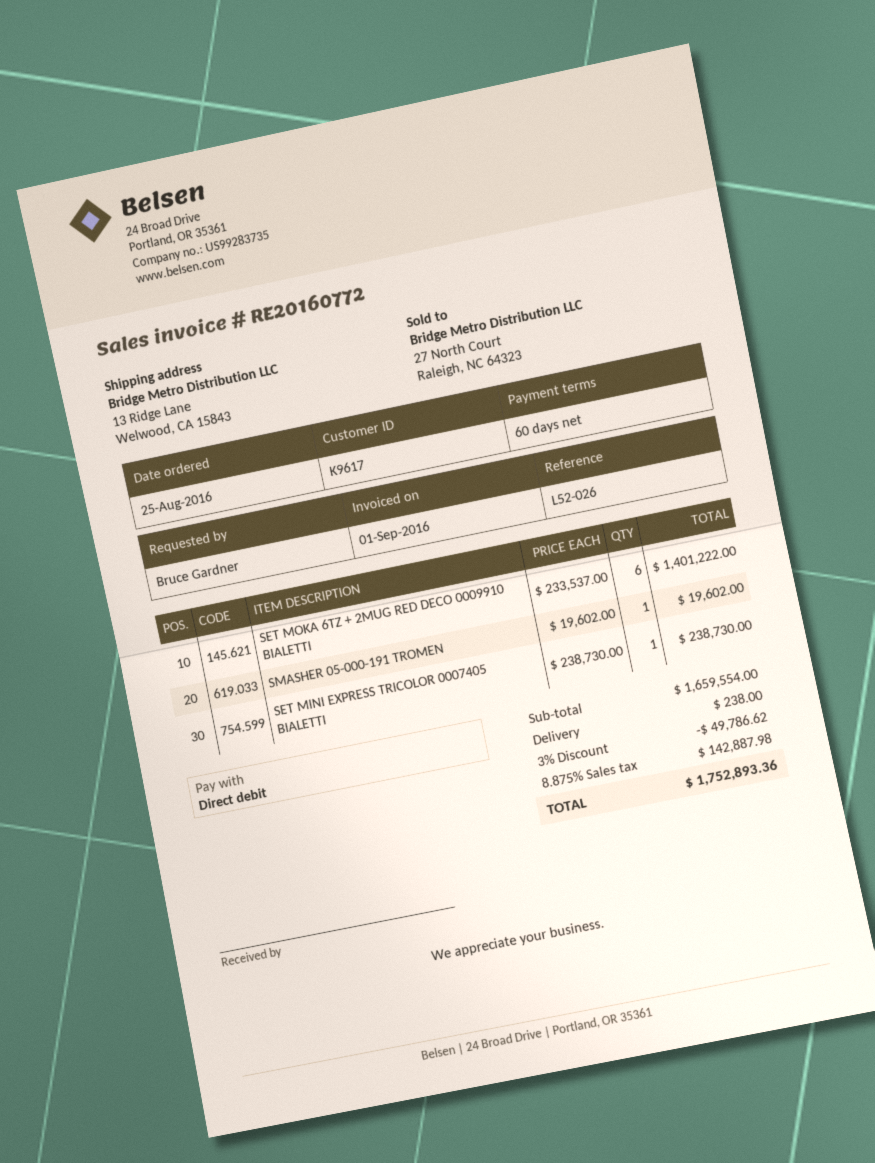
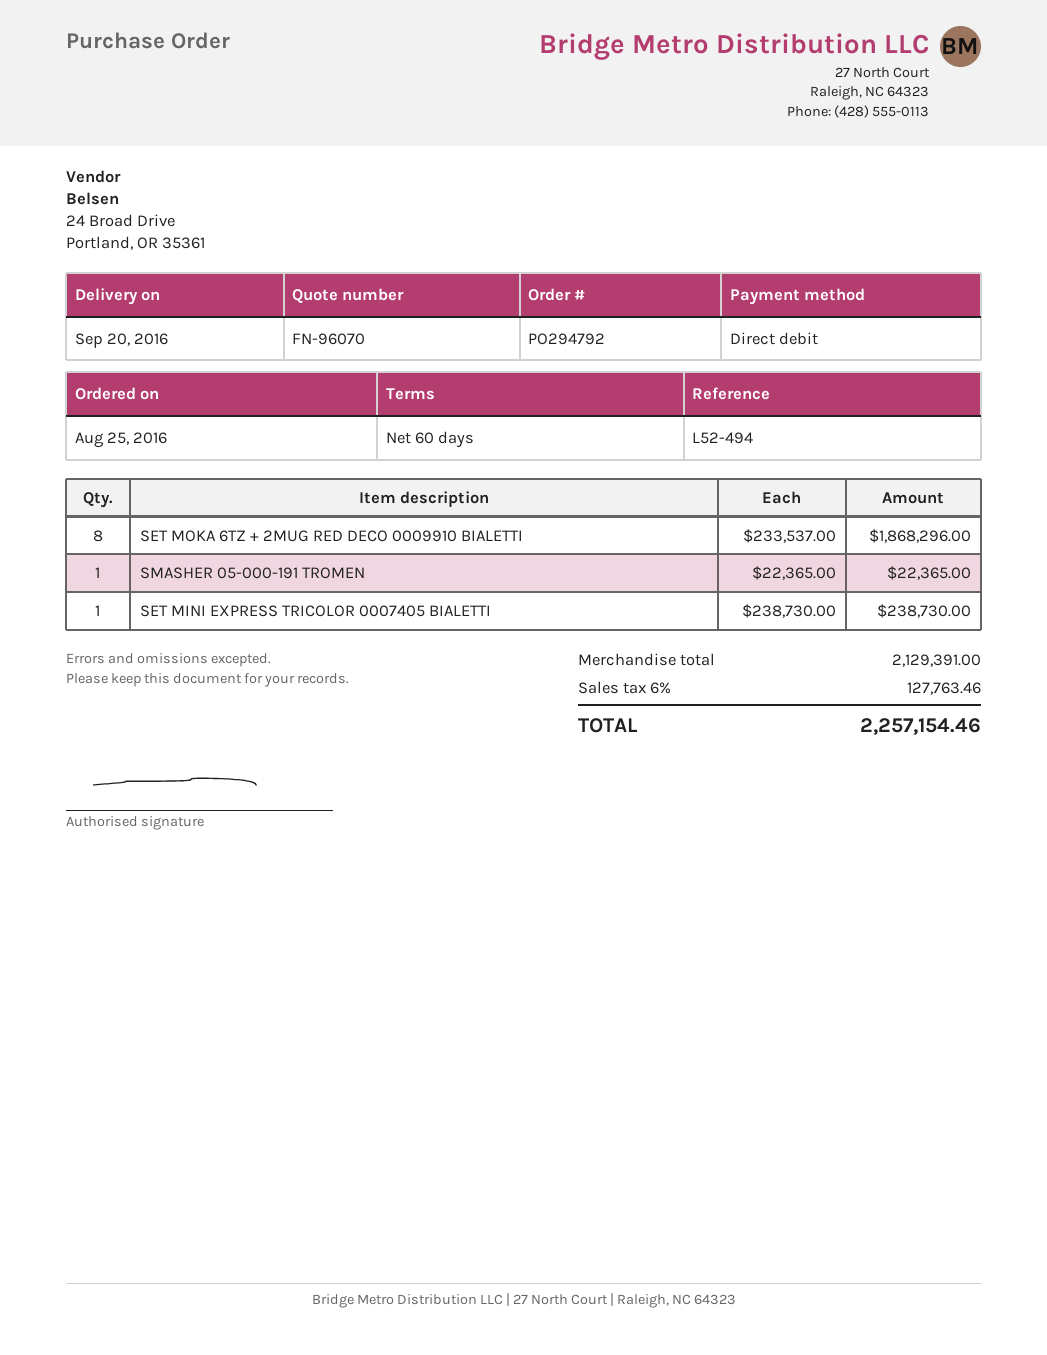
reference: L52-026 -> L52-494
SET MOKA 6TZ + 2MUG RED DECO 0009910 BIALETTI: 6 x 233537.00 = 1401222.00 -> 8 x 233537.00 = 1868296.00
SMASHER 05-000-191 TROMEN: 1 x 19602.00 = 19602.00 -> 1 x 22365.00 = 22365.00
subtotal: 1659554.00 -> 2129391.00
discount: 3% = 49786.62 -> none
shipping: 238.00 -> none
tax: 8.875% = 142887.98 -> 6% = 127763.46
total: 1752893.36 -> 2257154.46

